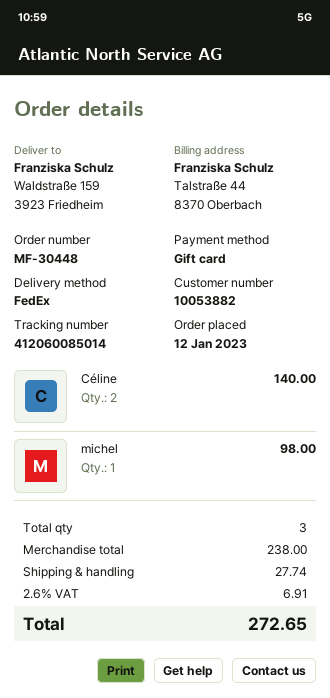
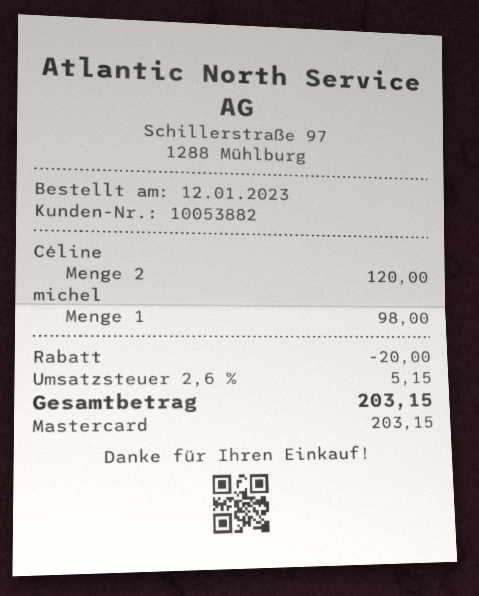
payment method: gift card -> Mastercard
Céline: 2 for 140.00 -> 2 for 120.00
discount: none -> 20.00
shipping: 27.74 -> none
tax: 2.6% = 6.91 -> 2.6% = 5.15
total: 272.65 -> 203.15

